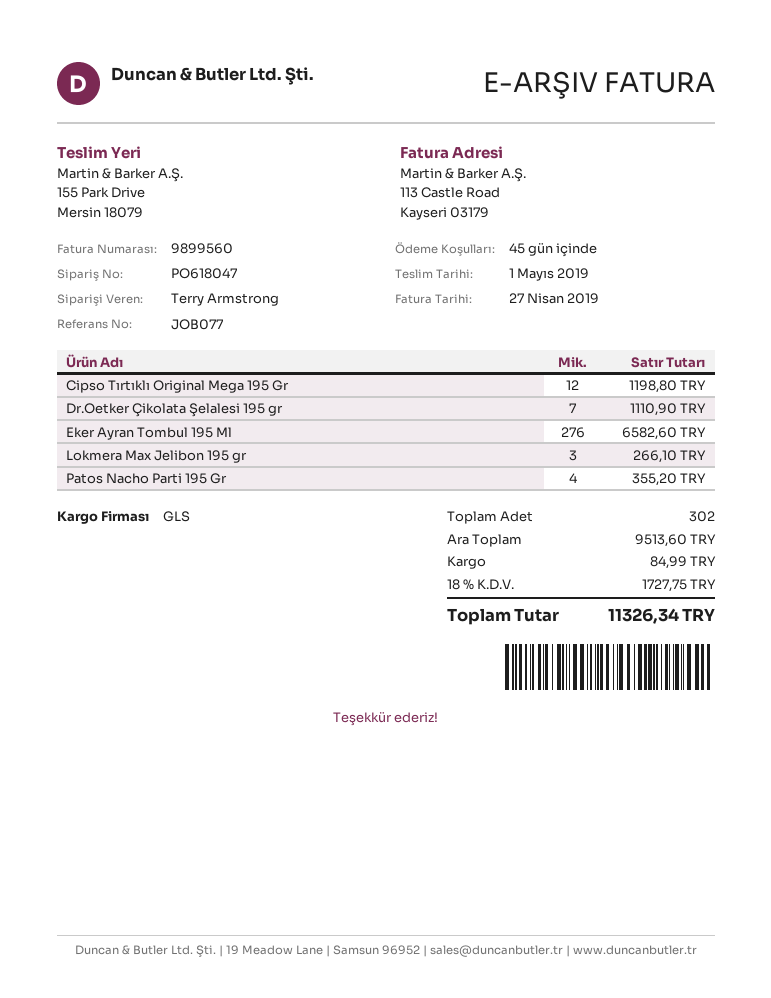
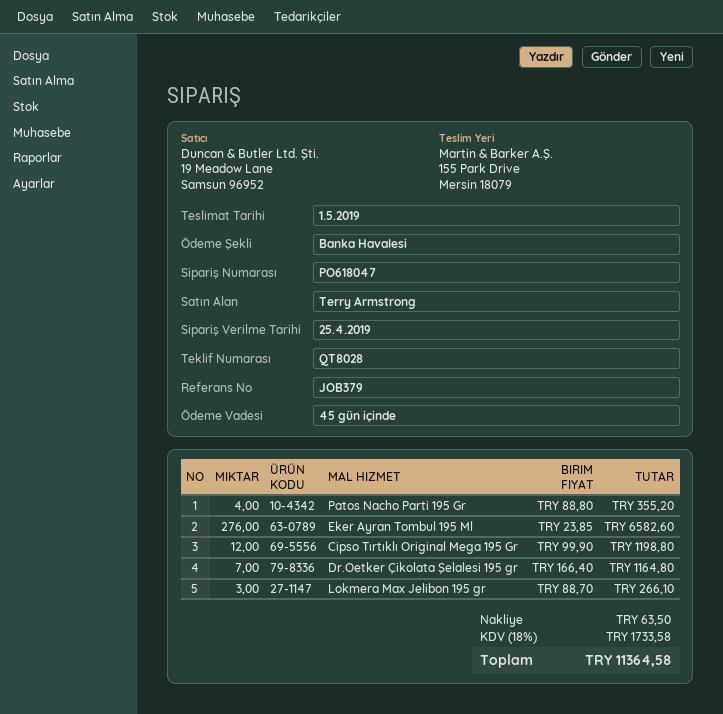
reference: JOB077 -> JOB379
Dr.Oetker Çikolata Şelalesi 195 gr: 7 for 1110.90 -> 7 for 1164.80
shipping: 84.99 -> 63.50
tax: 18% = 1727.75 -> 18% = 1733.58
total: 11326.34 -> 11364.58

